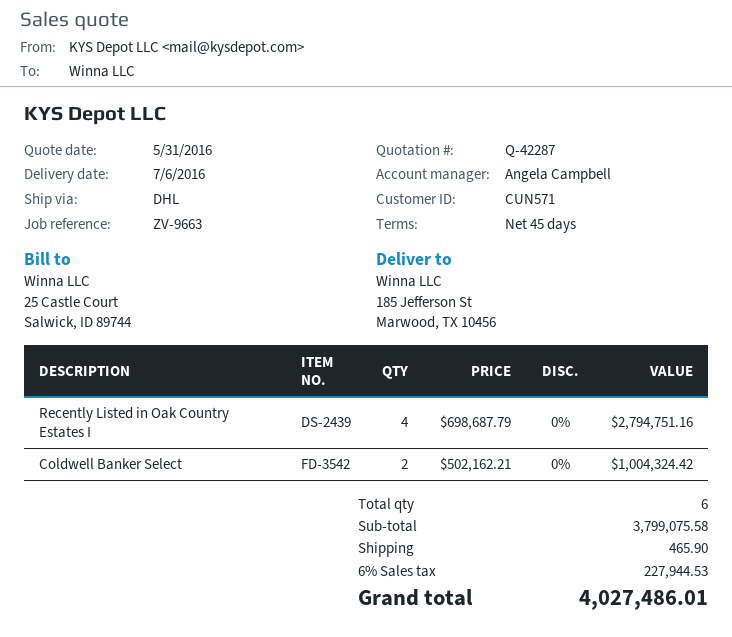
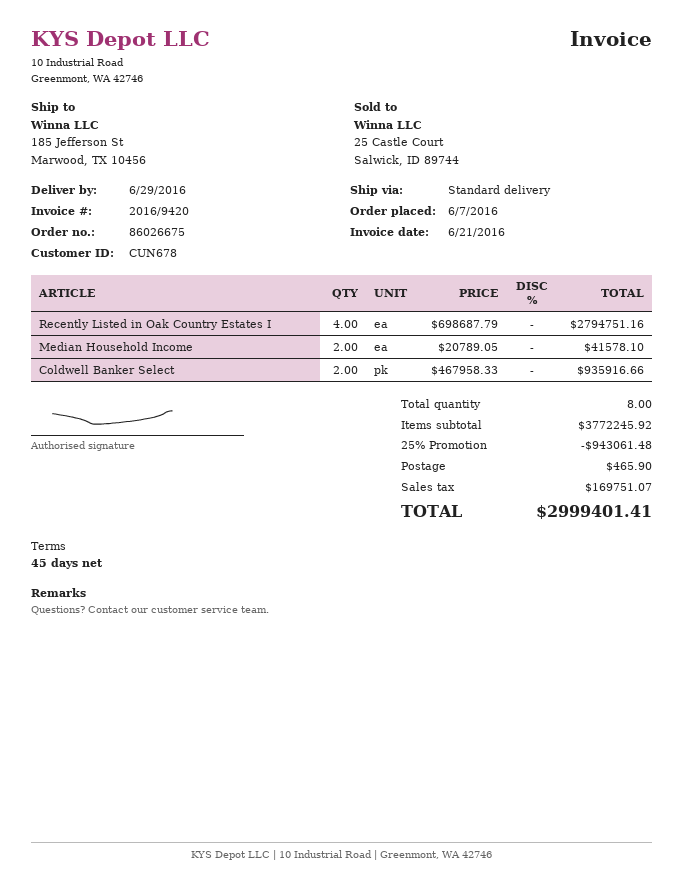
delivery date: 2016-07-06 -> 2016-06-29
customer number: CUN571 -> CUN678
shipping method: DHL -> standard
Coldwell Banker Select: 2 x 502162.21 = 1004324.42 -> 2 x 467958.33 = 935916.66
Median Household Income: none -> 2 x 20789.05 = 41578.10
total quantity: 6 -> 8
subtotal: 3799075.58 -> 3772245.92
discount: none -> 25% = 943061.48
tax: 227944.53 -> 169751.07
total: 4027486.01 -> 2999401.41

